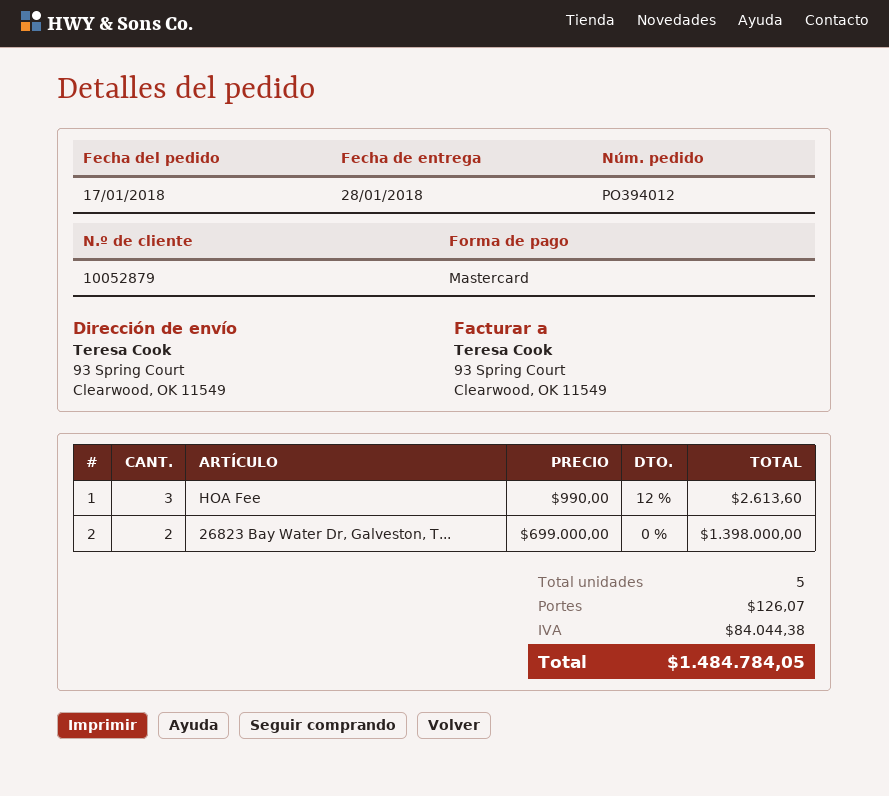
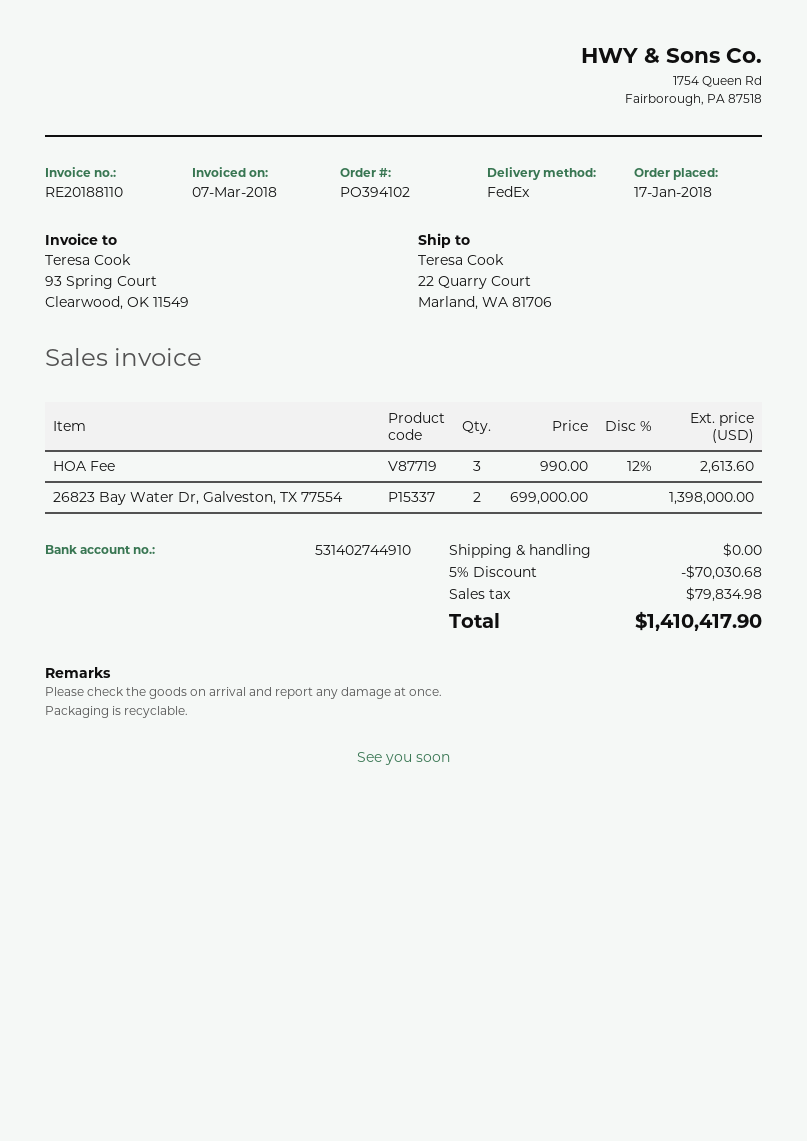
order number: PO394012 -> PO394102
ship to: 93 Spring Court, Clearwood, OK 11549 -> 22 Quarry Court, Marland, WA 81706
discount: none -> 5% = 70030.68
shipping: 126.07 -> 0.00
tax: 84044.38 -> 79834.98
total: 1484784.05 -> 1410417.90

